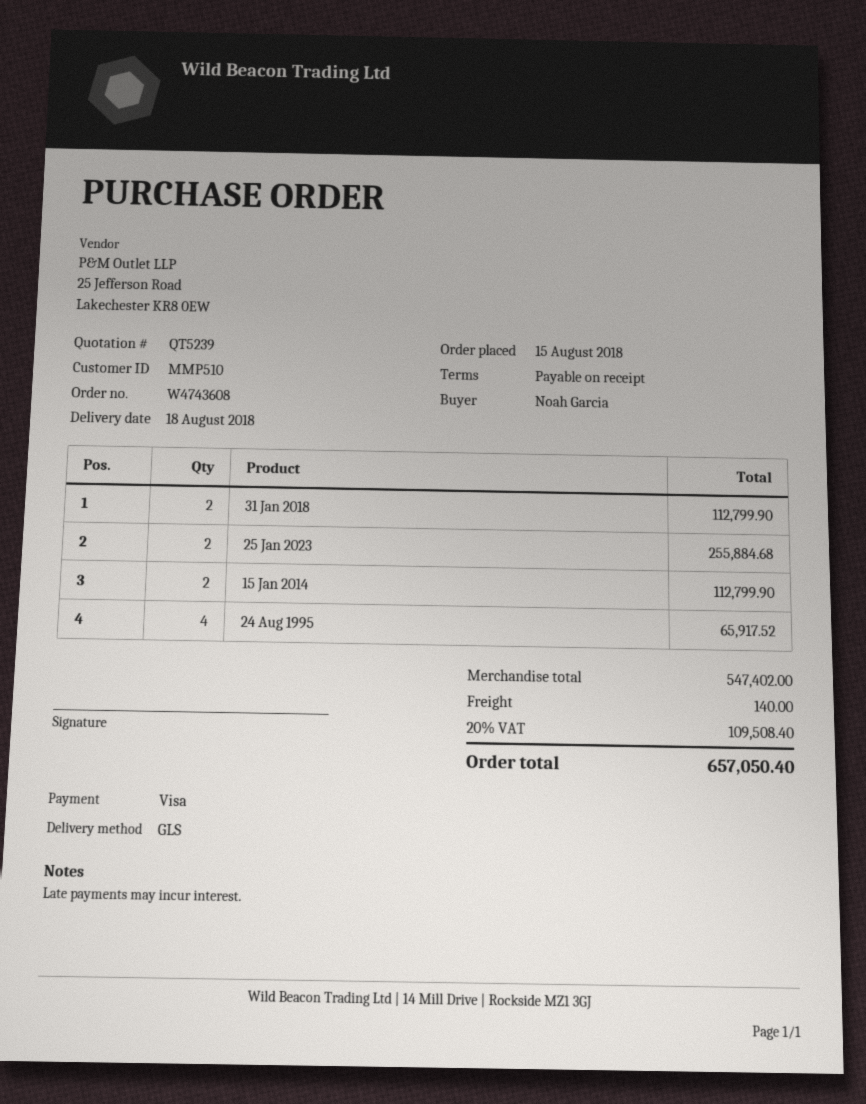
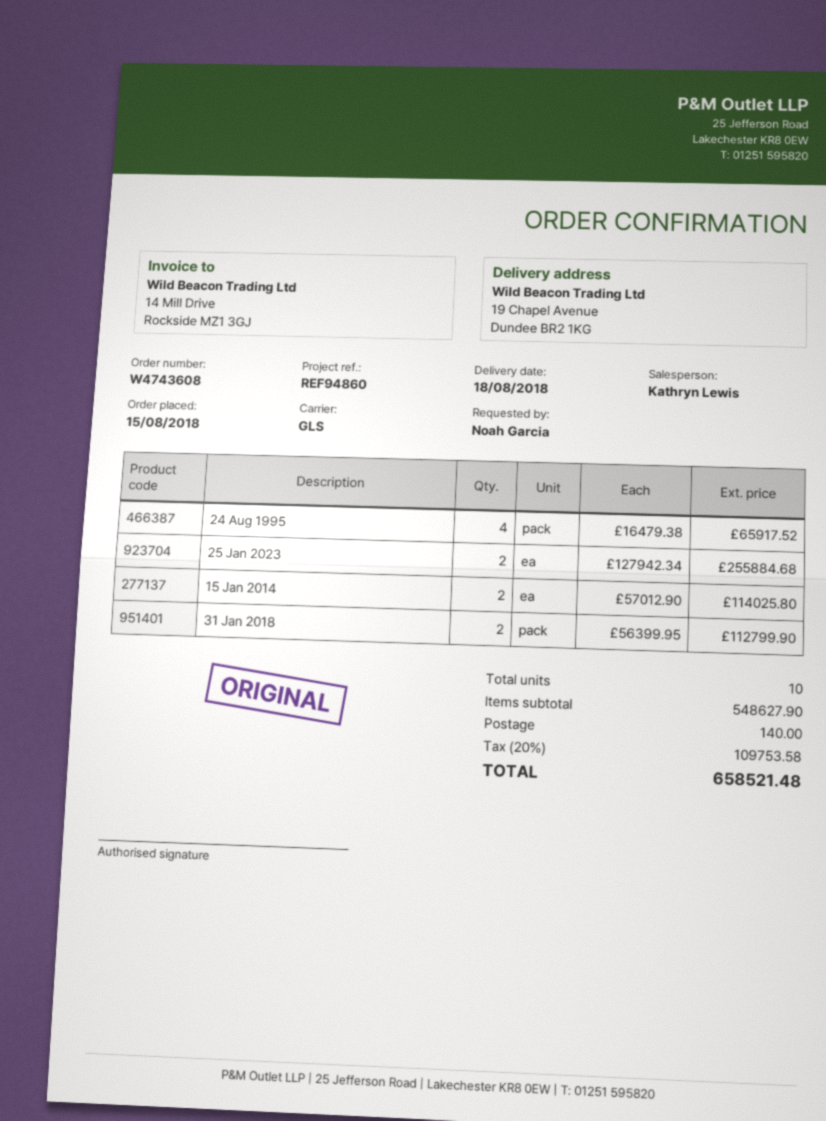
15 Jan 2014: 2 for 112799.90 -> 2 for 114025.80
subtotal: 547402.00 -> 548627.90
tax: 20% = 109508.40 -> 20% = 109753.58
total: 657050.40 -> 658521.48

